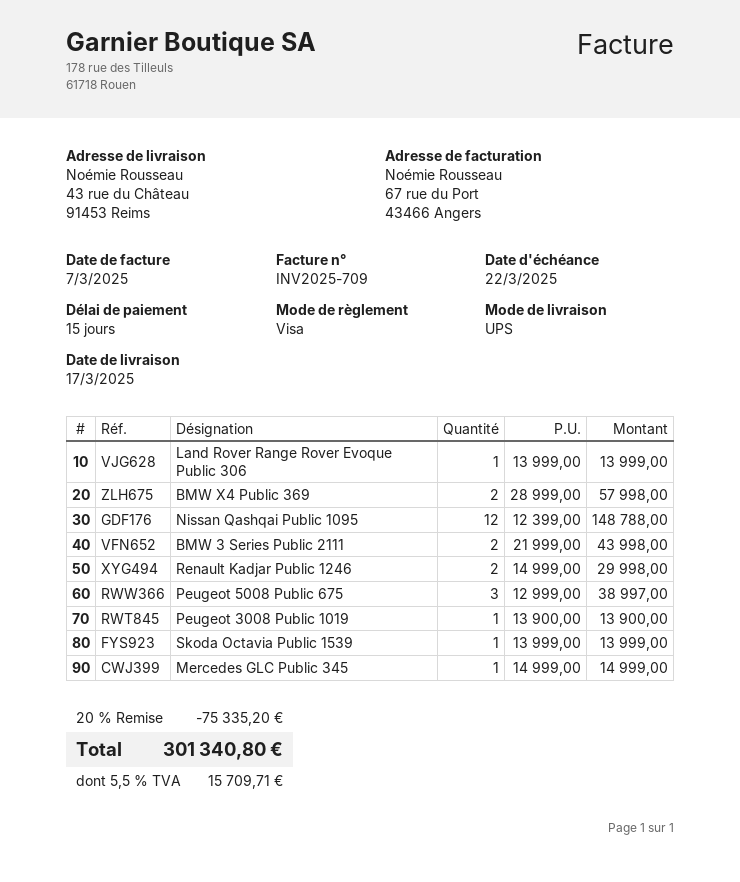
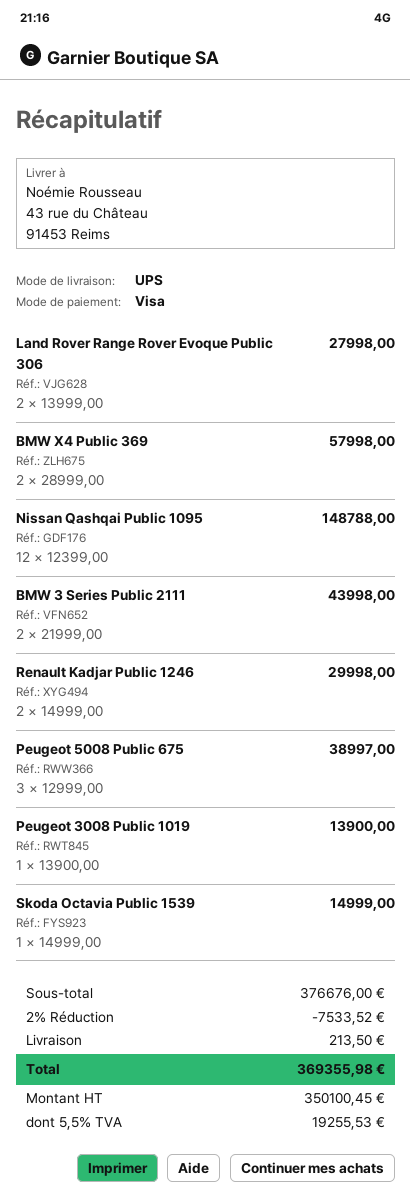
Land Rover Range Rover Evoque Public 306: 1 x 13999.00 = 13999.00 -> 2 x 13999.00 = 27998.00
Skoda Octavia Public 1539: 1 x 13999.00 = 13999.00 -> 1 x 14999.00 = 14999.00
Mercedes GLC Public 345: 1 x 14999.00 = 14999.00 -> none
discount: 20% = 75335.20 -> 2% = 7533.52
shipping: none -> 213.50
tax: 5.5% = 15709.71 -> 5.5% = 19255.53
total: 301340.80 -> 369355.98

